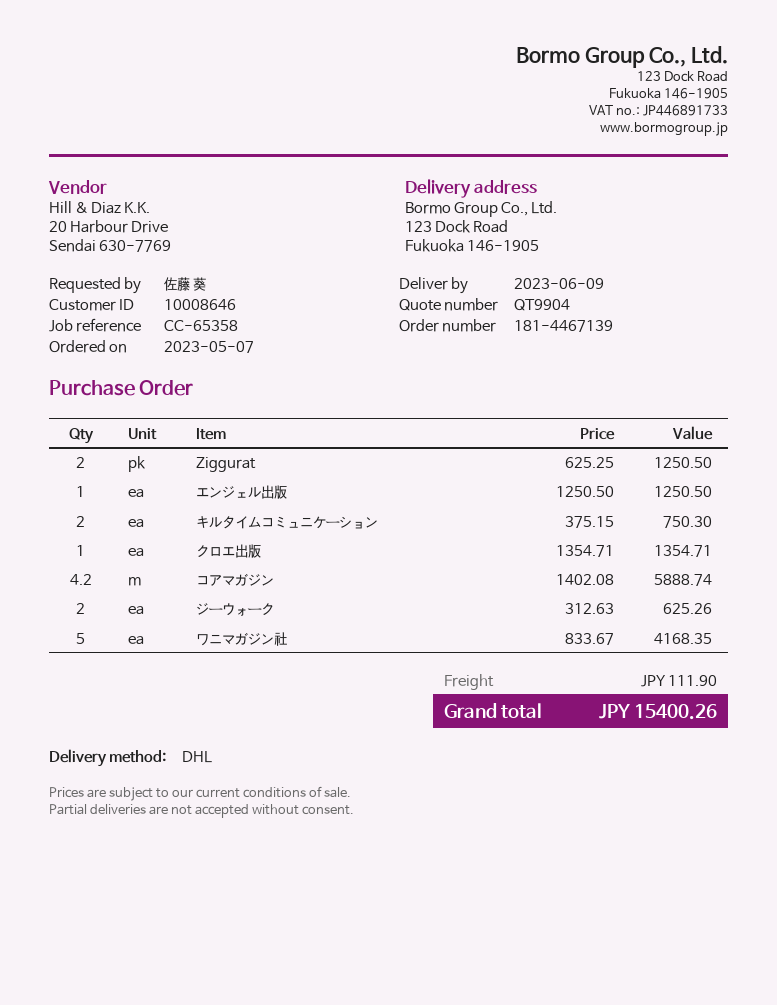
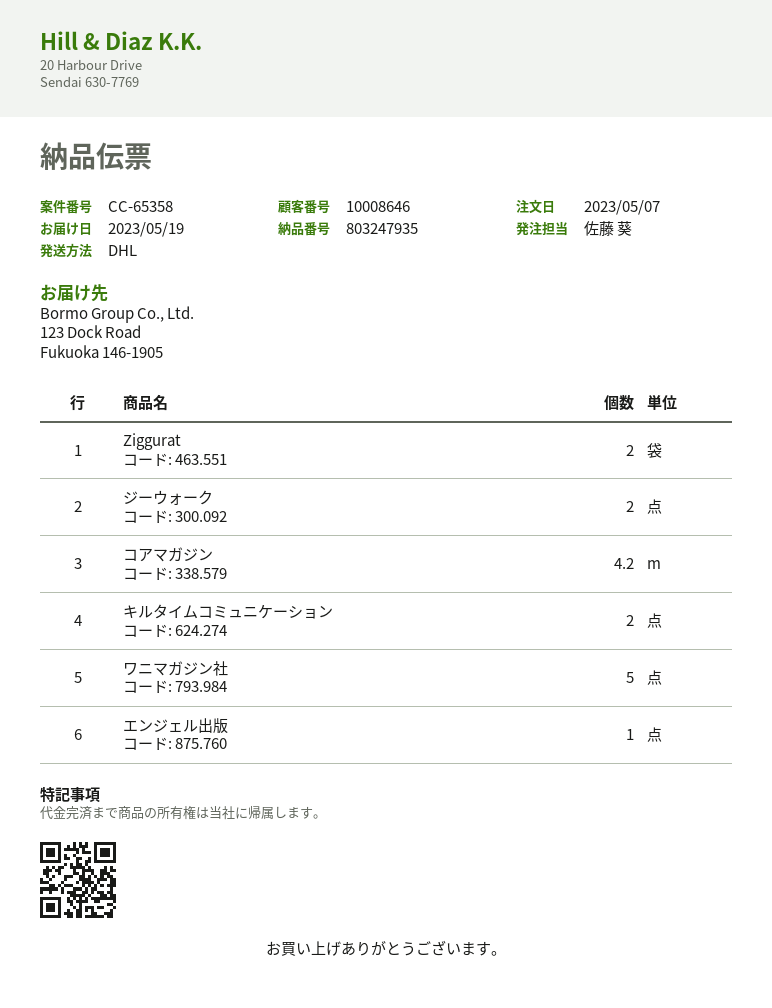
delivery date: 2023-06-09 -> 2023-05-19
クロエ出版: 1 -> none

